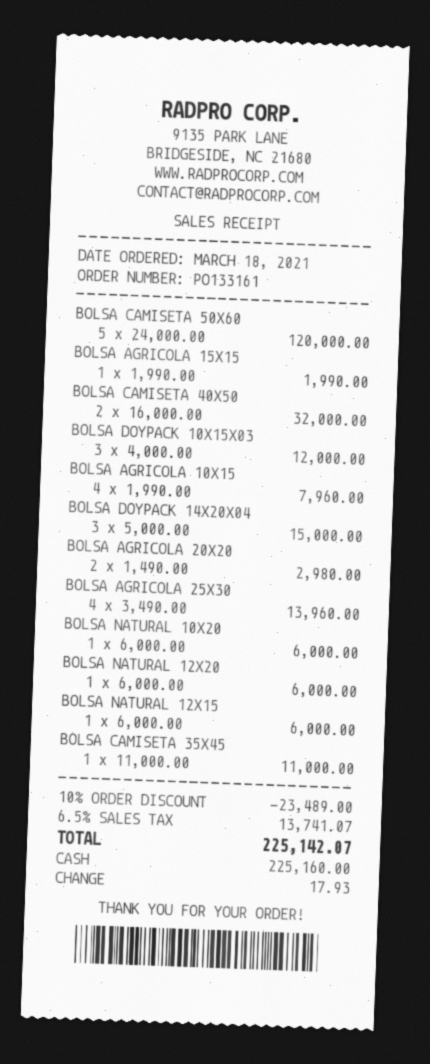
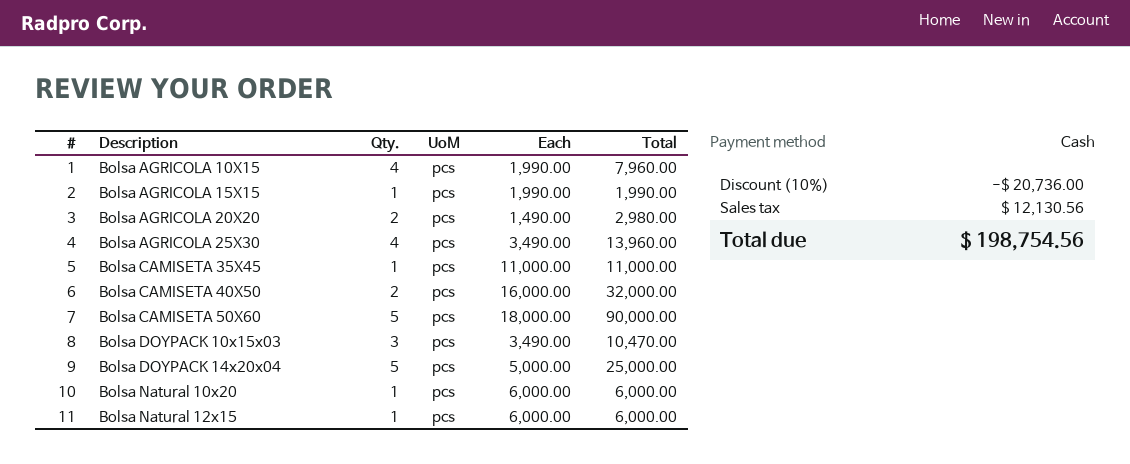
BOLSA CAMISETA 50X60: 5 x 24000.00 = 120000.00 -> 5 x 18000.00 = 90000.00
BOLSA DOYPACK 10X15X03: 3 x 4000.00 = 12000.00 -> 3 x 3490.00 = 10470.00
BOLSA DOYPACK 14X20X04: 3 x 5000.00 = 15000.00 -> 5 x 5000.00 = 25000.00
BOLSA NATURAL 12X20: 1 x 6000.00 = 6000.00 -> none
discount: 10% = 23489.00 -> 10% = 20736.00
tax: 13741.07 -> 12130.56
total: 225142.07 -> 198754.56

